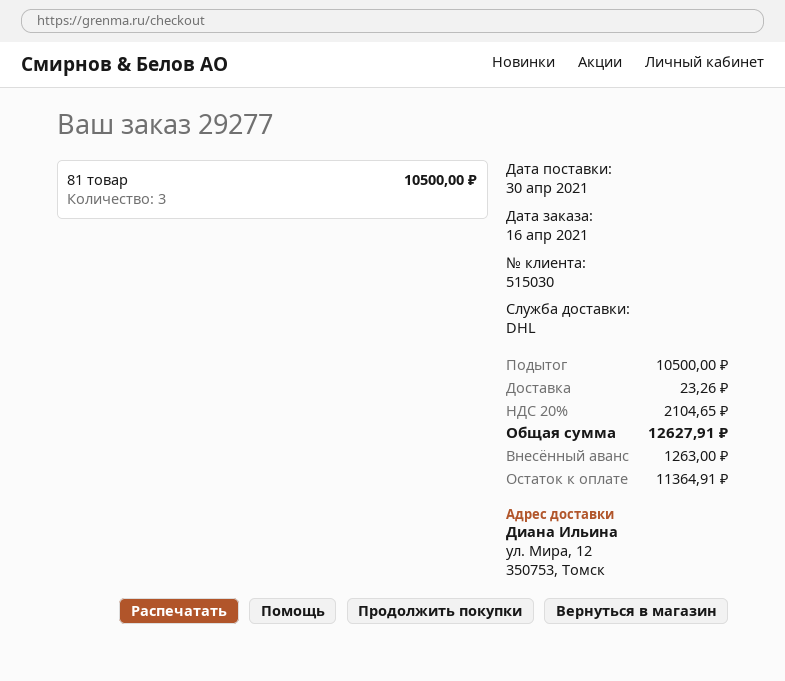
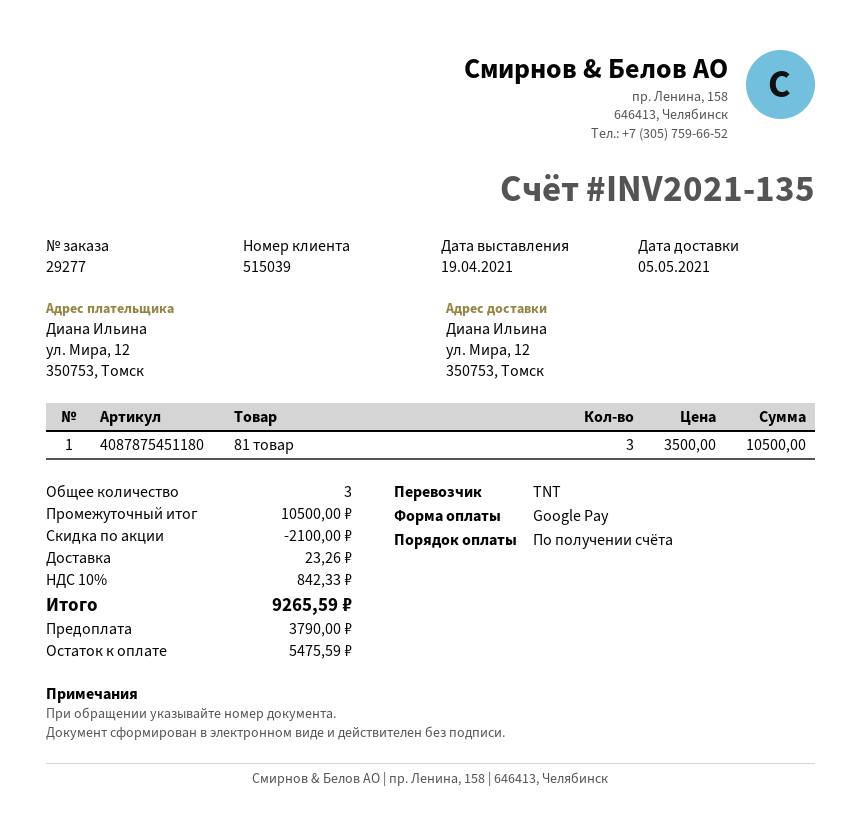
delivery date: 2021-04-30 -> 2021-05-05
customer number: 515030 -> 515039
shipping method: DHL -> TNT
discount: none -> 2100.00
tax: 20% = 2104.65 -> 10% = 842.33
total: 12627.91 -> 9265.59
deposit: 1263.00 -> 3790.00
balance: 11364.91 -> 5475.59

